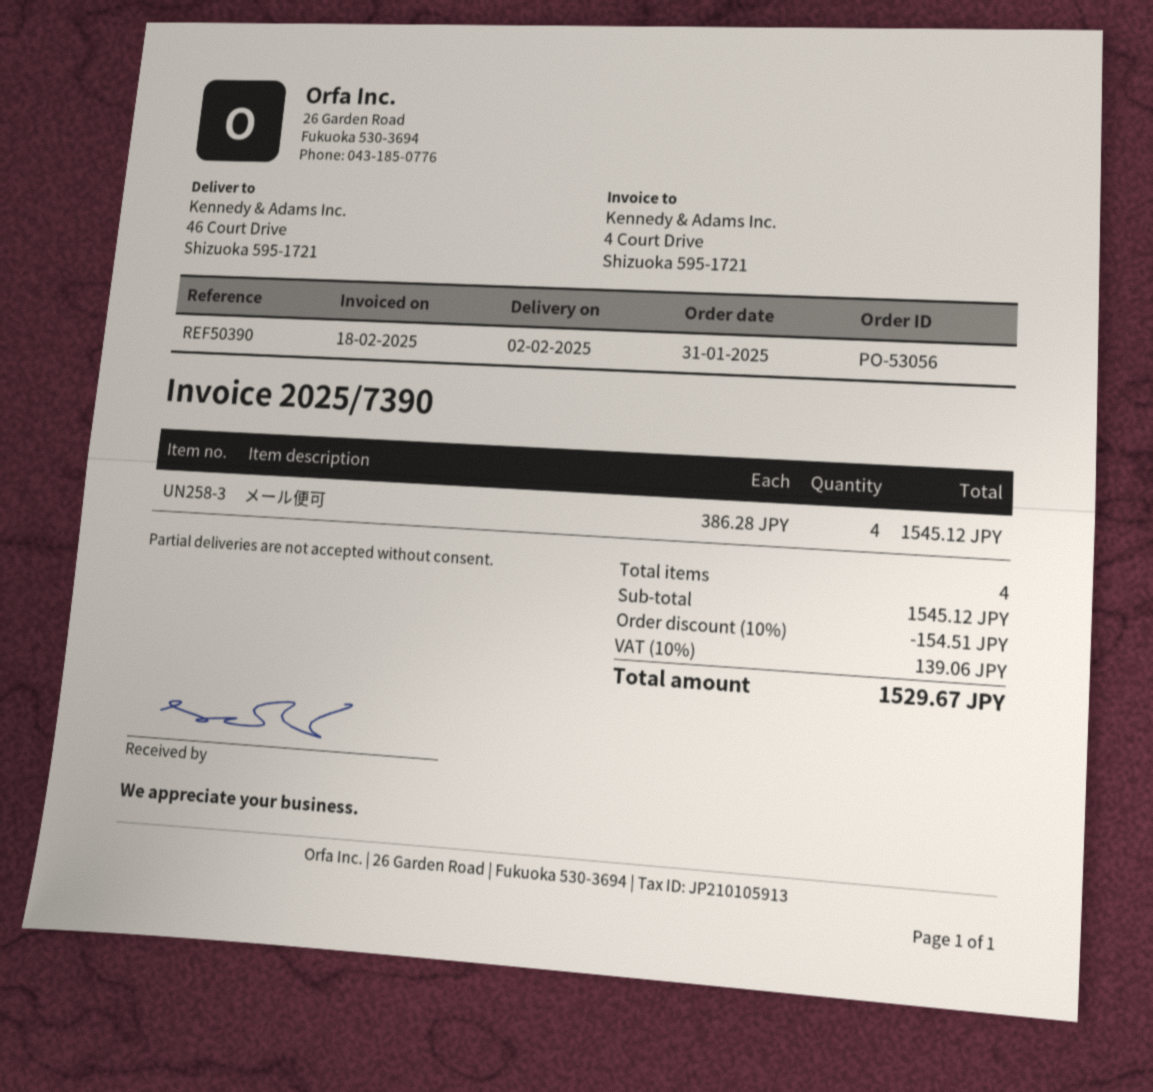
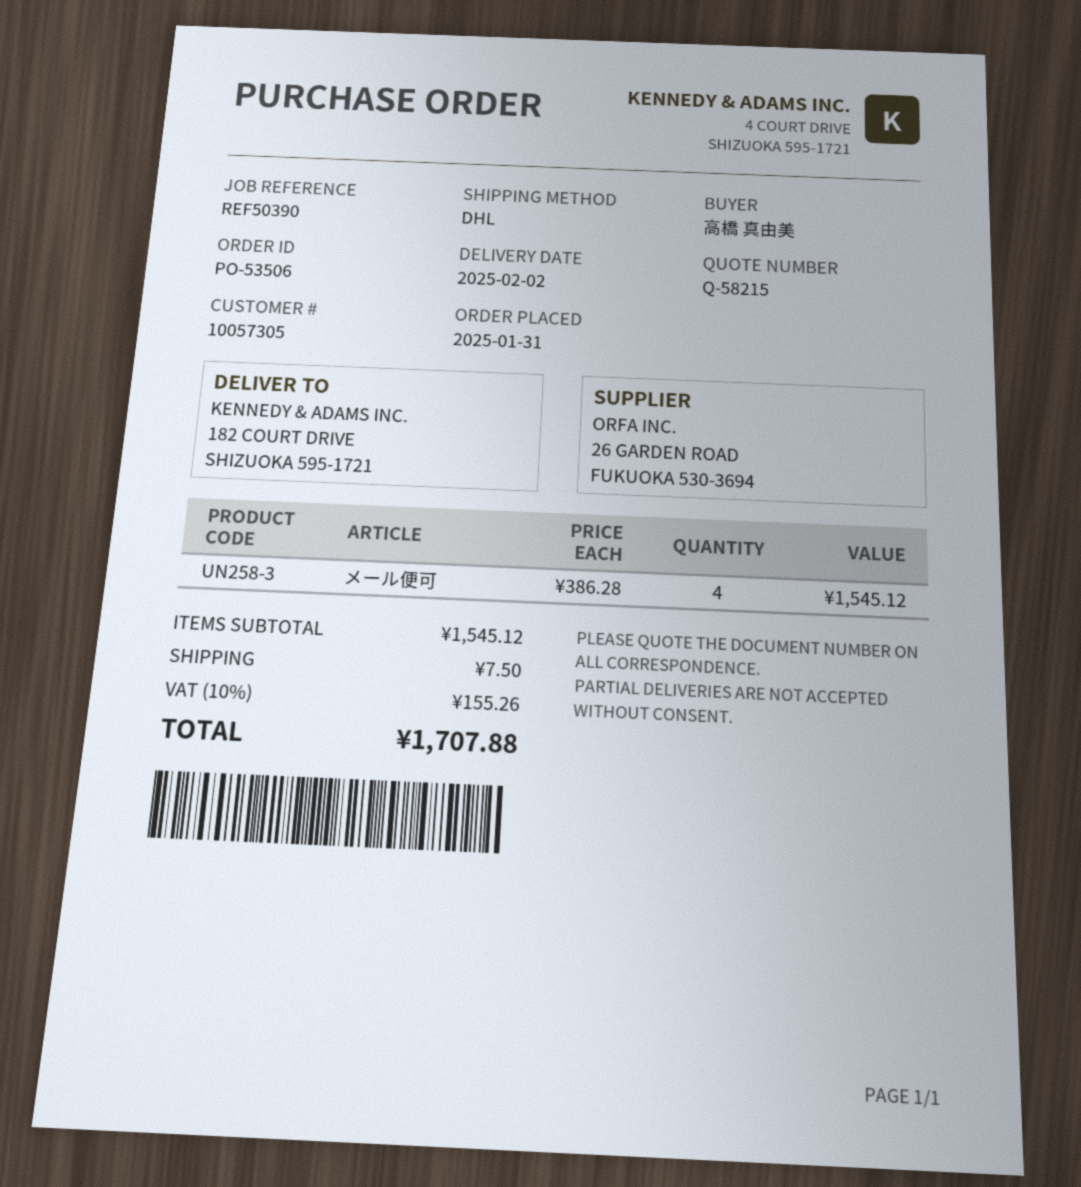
order number: PO-53056 -> PO-53506
ship to: 46 Court Drive, Shizuoka 595-1721 -> 182 COURT DRIVE, SHIZUOKA 595-1721
discount: 10% = 154.51 -> none
shipping: none -> 7.50
tax: 10% = 139.06 -> 10% = 155.26
total: 1529.67 -> 1707.88

